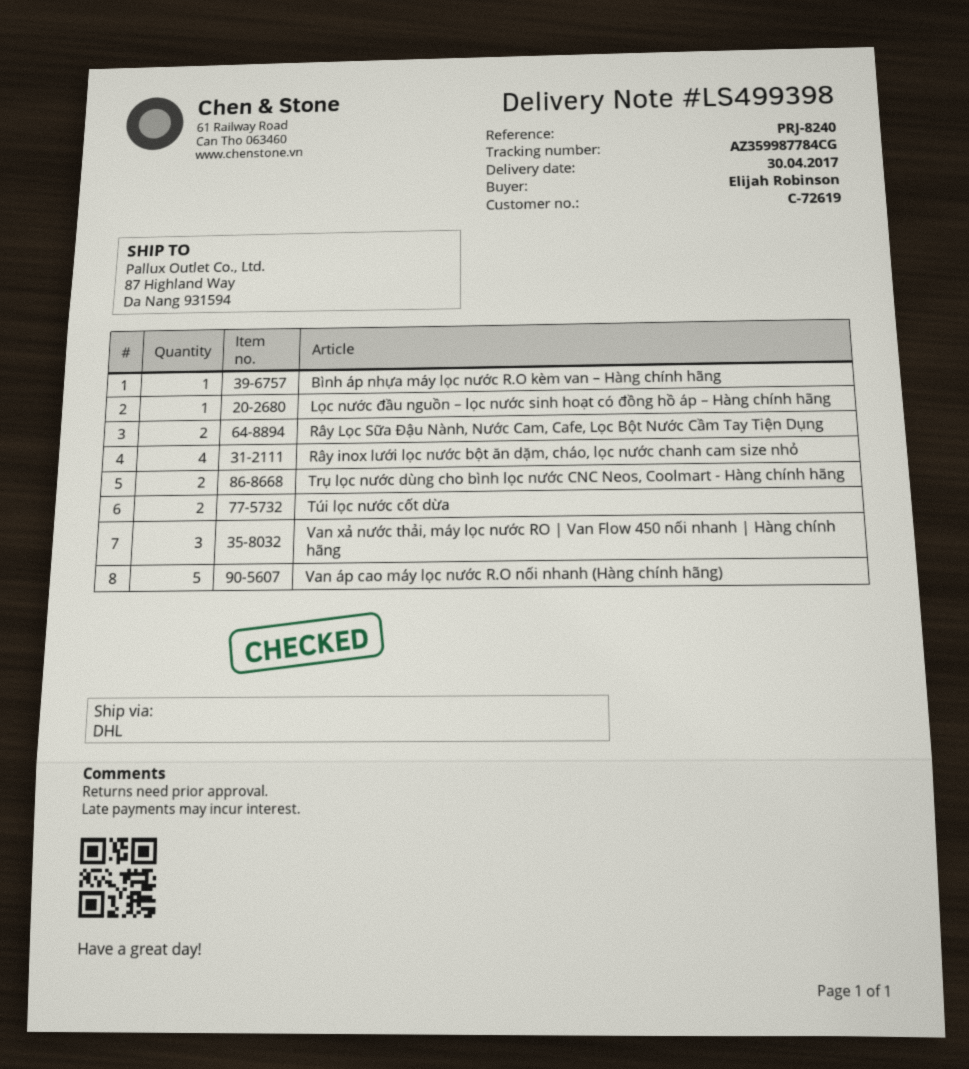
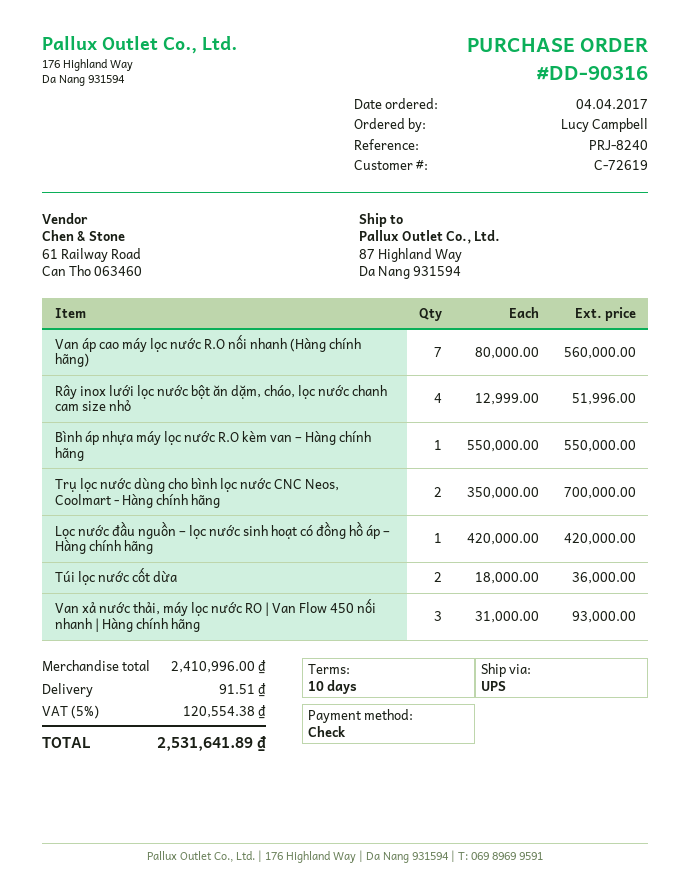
ordered by: Elijah Robinson -> Lucy Campbell
shipping method: DHL -> UPS
Rây Lọc Sữa Đậu Nành, Nước Cam, Cafe, Lọc Bột Nước Cầm Tay Tiện Dụng: 2 -> none
Van áp cao máy lọc nước R.O nối nhanh (Hàng chính hãng): 5 -> 7

